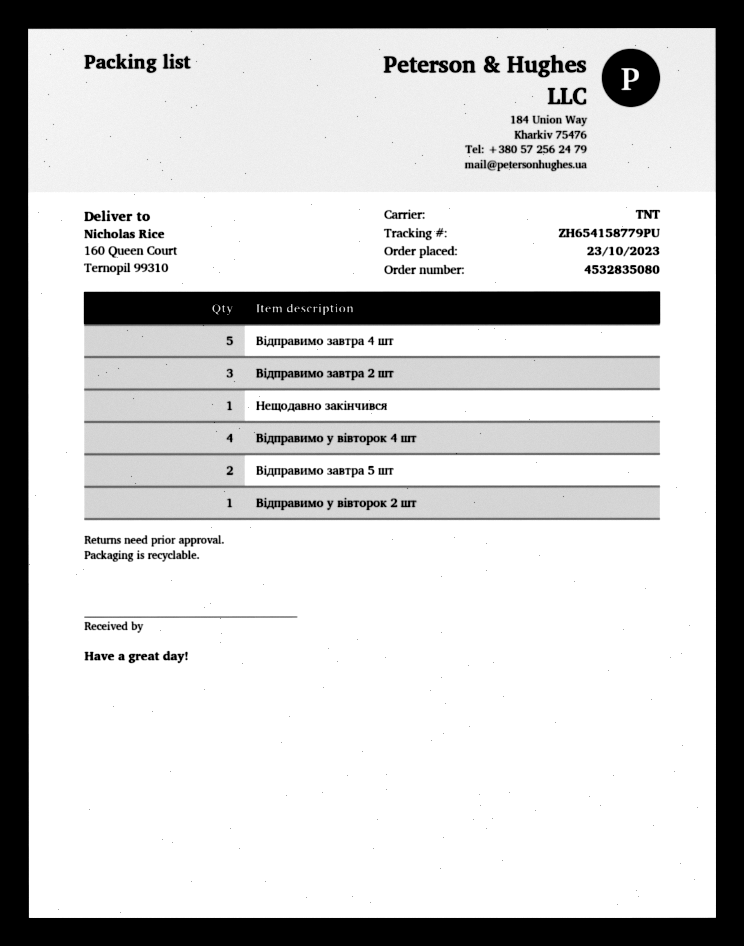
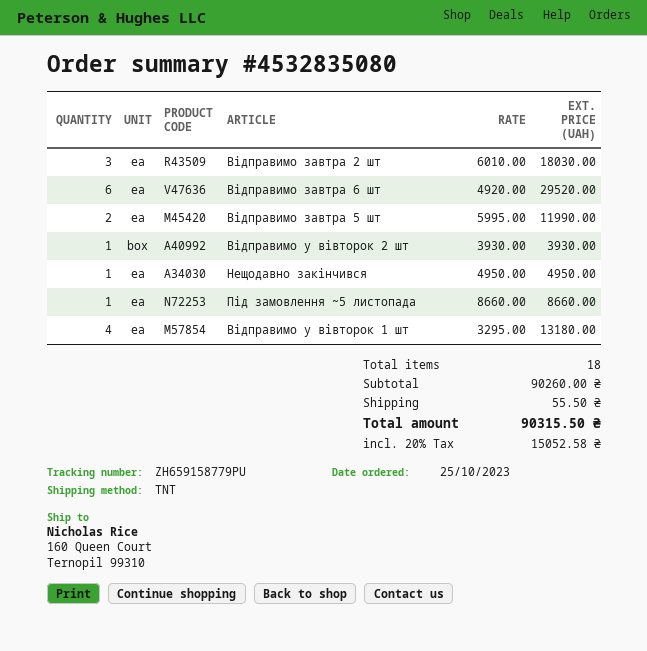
order date: 2023-10-23 -> 2023-10-25
tracking number: ZH654158779PU -> ZH659158779PU
Відправимо завтра 4 шт: 5 -> none
Відправимо у вівторок 4 шт: 4 -> none
Відправимо завтра 6 шт: none -> 6
Під замовлення ~5 листопада: none -> 1
Відправимо у вівторок 1 шт: none -> 4

